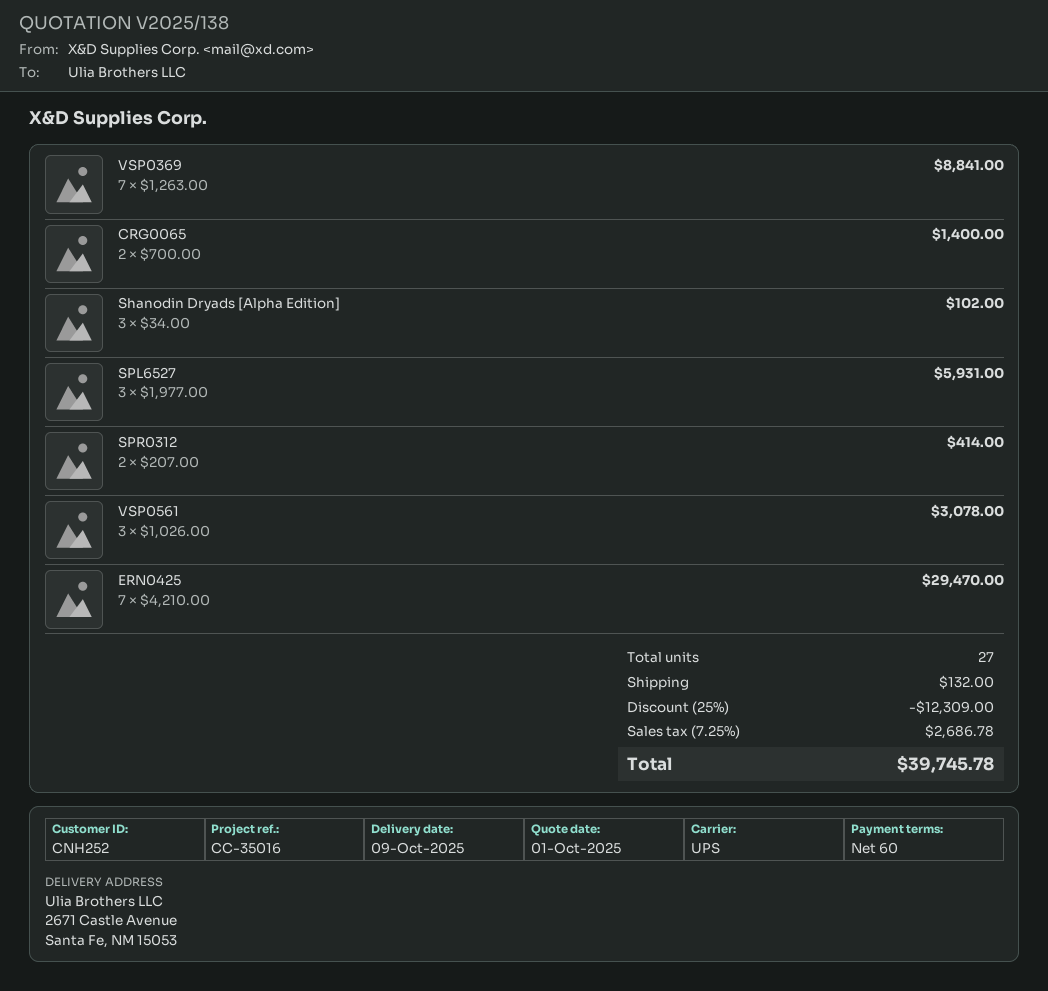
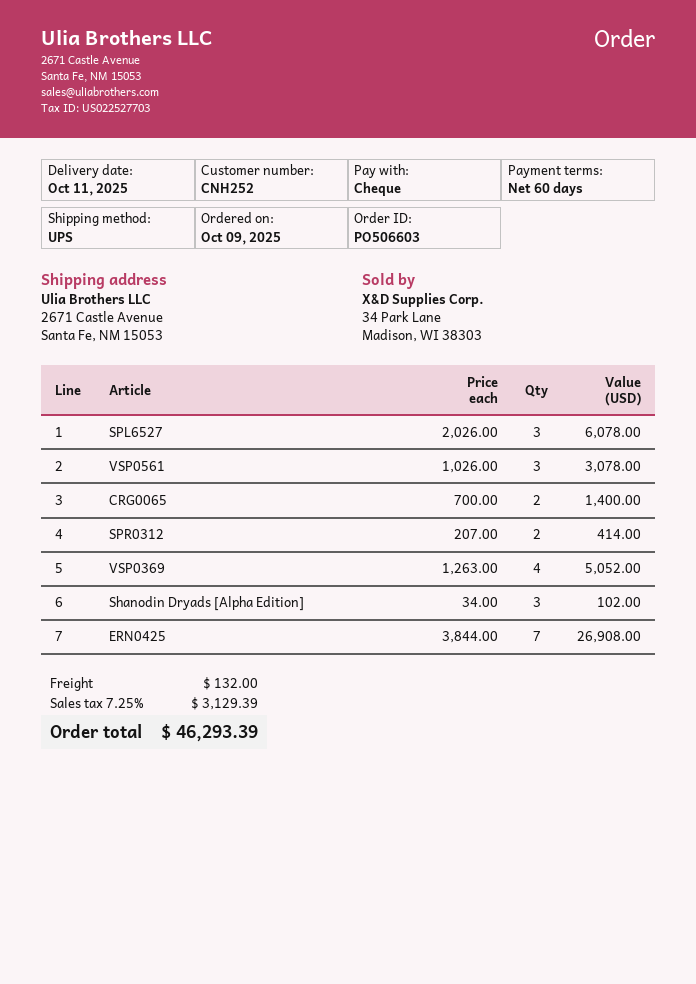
delivery date: 2025-10-09 -> 2025-10-11
VSP0369: 7 x 1263.00 = 8841.00 -> 4 x 1263.00 = 5052.00
SPL6527: 3 x 1977.00 = 5931.00 -> 3 x 2026.00 = 6078.00
ERN0425: 7 x 4210.00 = 29470.00 -> 7 x 3844.00 = 26908.00
discount: 25% = 12309.00 -> none
tax: 7.25% = 2686.78 -> 7.25% = 3129.39
total: 39745.78 -> 46293.39

